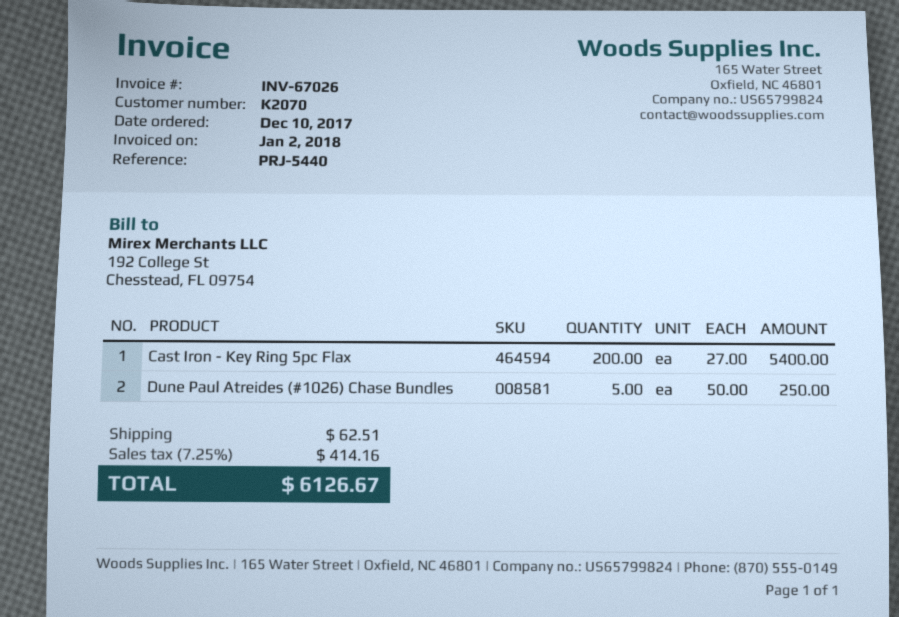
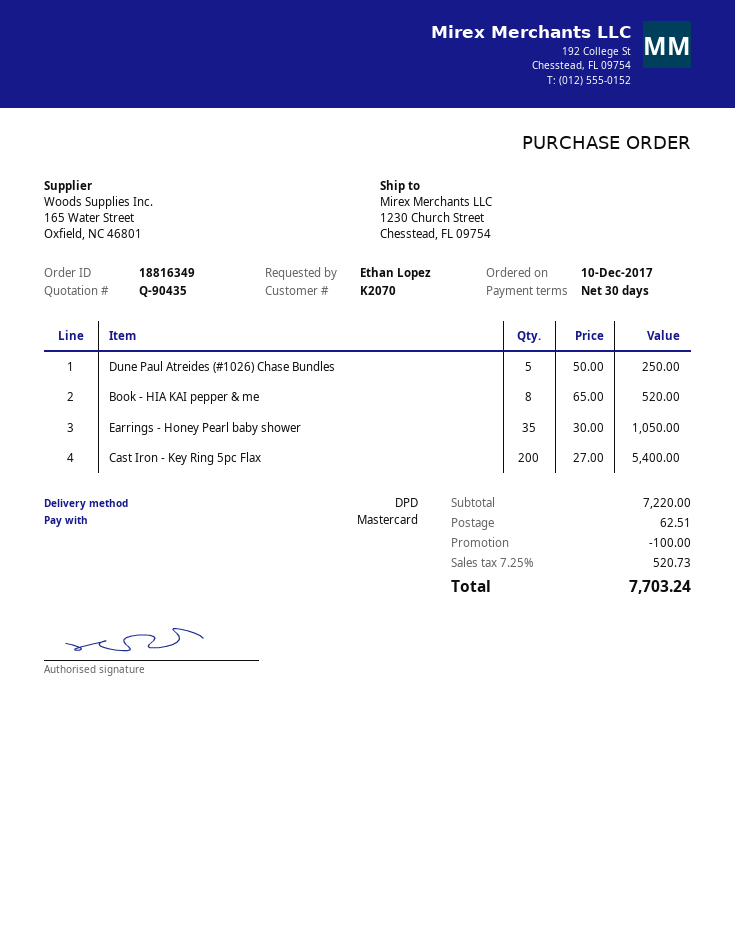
Book - HIA KAI pepper & me: none -> 8 x 65.00 = 520.00
Earrings - Honey Pearl baby shower: none -> 35 x 30.00 = 1050.00
discount: none -> 100.00
tax: 7.25% = 414.16 -> 7.25% = 520.73
total: 6126.67 -> 7703.24

